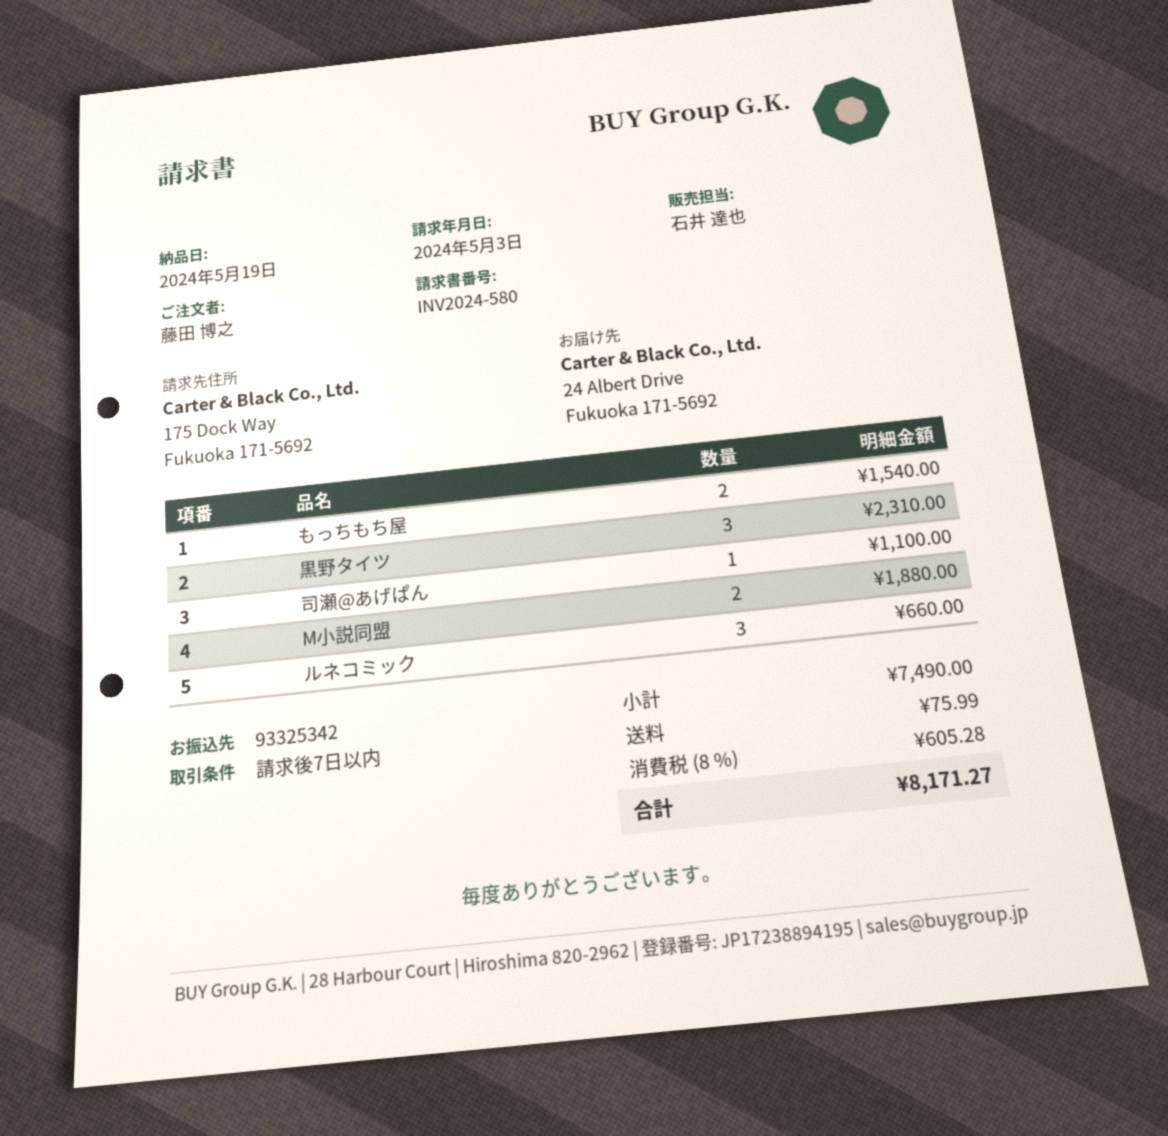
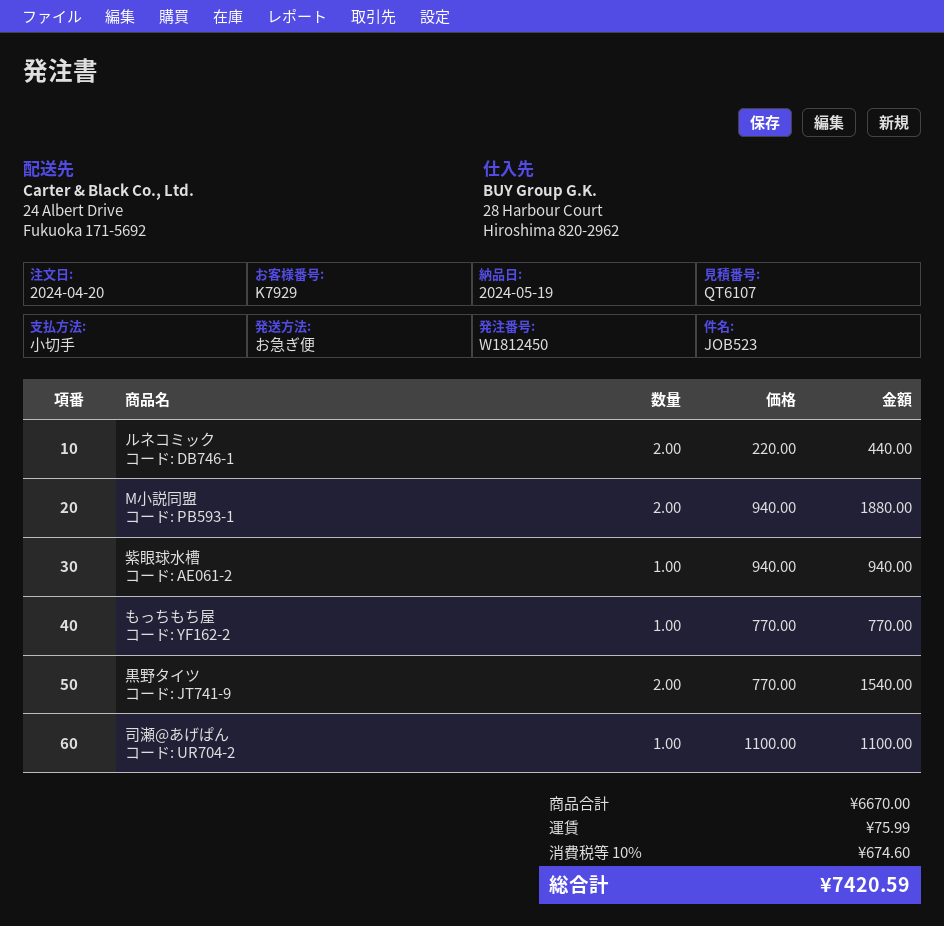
もっちもち屋: 2 for 1540.00 -> 1 for 770.00
黒野タイツ: 3 for 2310.00 -> 2 for 1540.00
ルネコミック: 3 for 660.00 -> 2 for 440.00
紫眼球水槽: none -> 1 for 940.00
subtotal: 7490.00 -> 6670.00
tax: 8% = 605.28 -> 10% = 674.60
total: 8171.27 -> 7420.59

